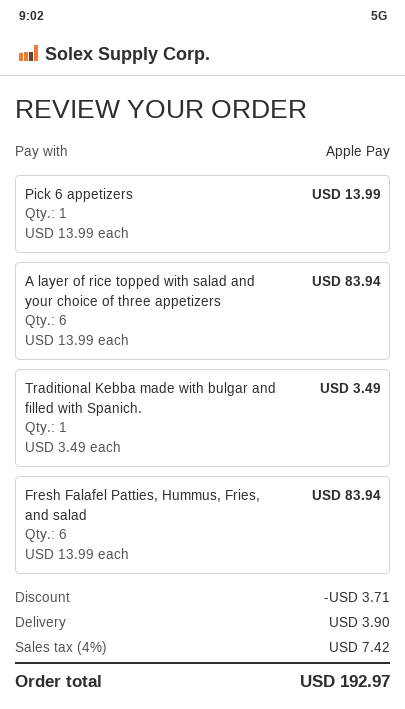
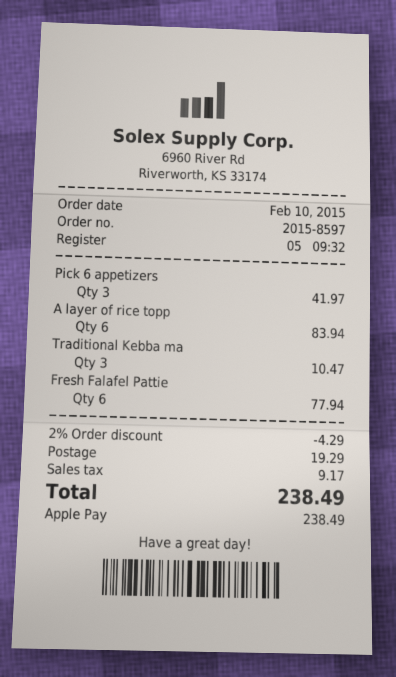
Pick 6 appetizers: 1 for 13.99 -> 3 for 41.97
Traditional Kebba made with bulgar and filled with Spanich.: 1 for 3.49 -> 3 for 10.47
Fresh Falafel Patties, Hummus, Fries, and salad: 6 for 83.94 -> 6 for 77.94
discount: 3.71 -> 4.29
shipping: 3.90 -> 19.29
tax: 7.42 -> 9.17
total: 192.97 -> 238.49

